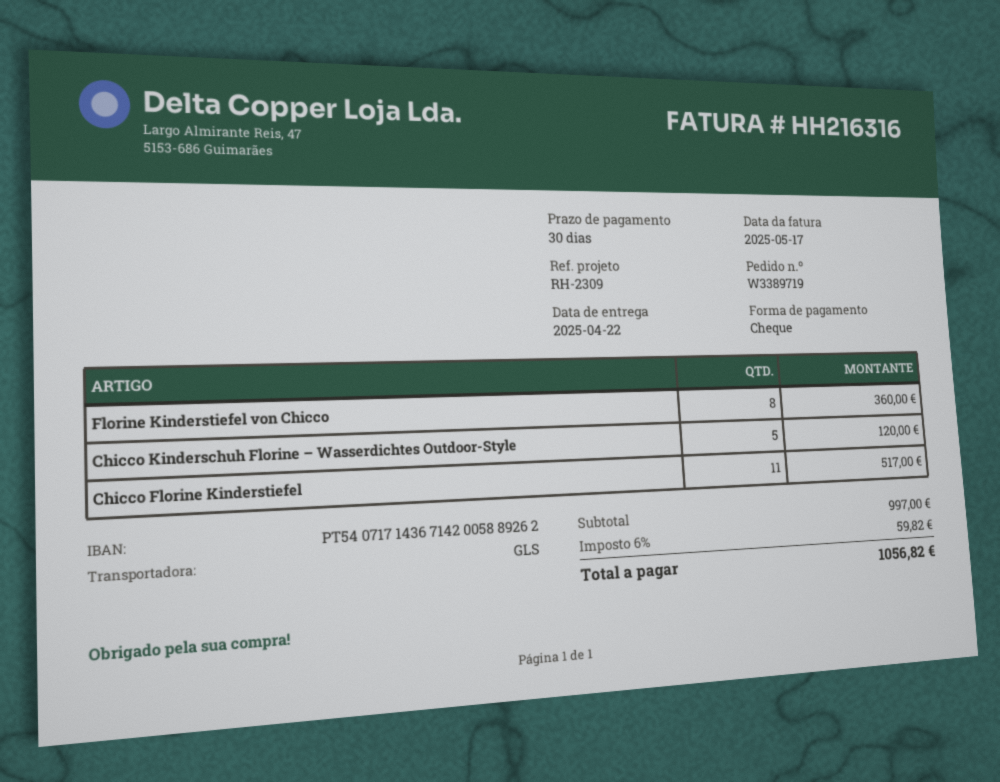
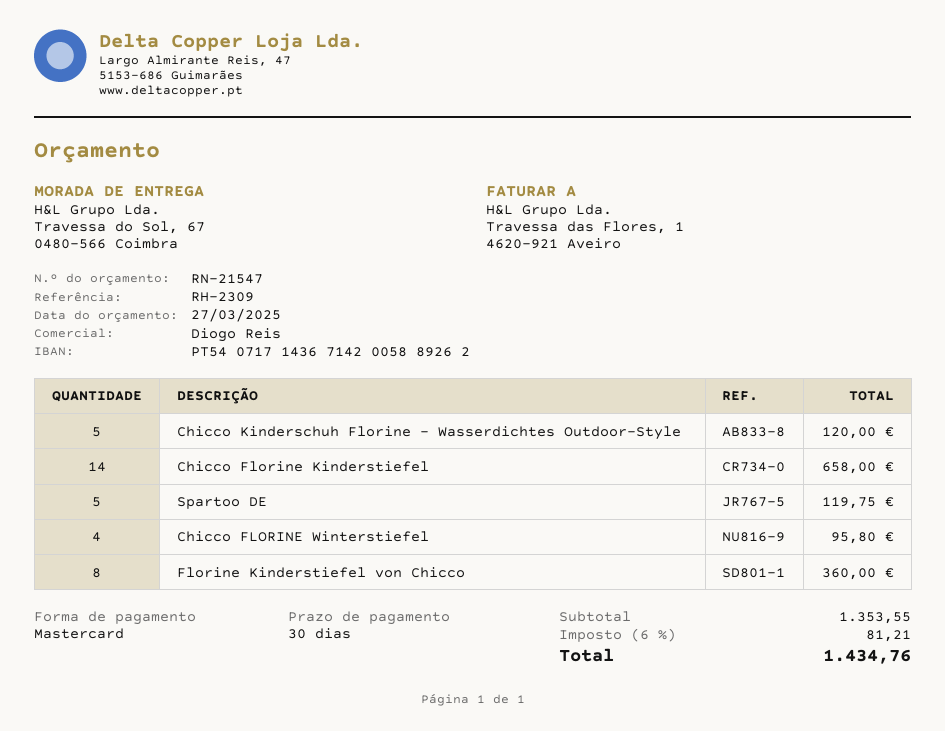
payment method: cheque -> Mastercard
Chicco Florine Kinderstiefel: 11 for 517.00 -> 14 for 658.00
Spartoo DE: none -> 5 for 119.75
Chicco FLORINE Winterstiefel: none -> 4 for 95.80
subtotal: 997.00 -> 1353.55
tax: 6% = 59.82 -> 6% = 81.21
total: 1056.82 -> 1434.76

